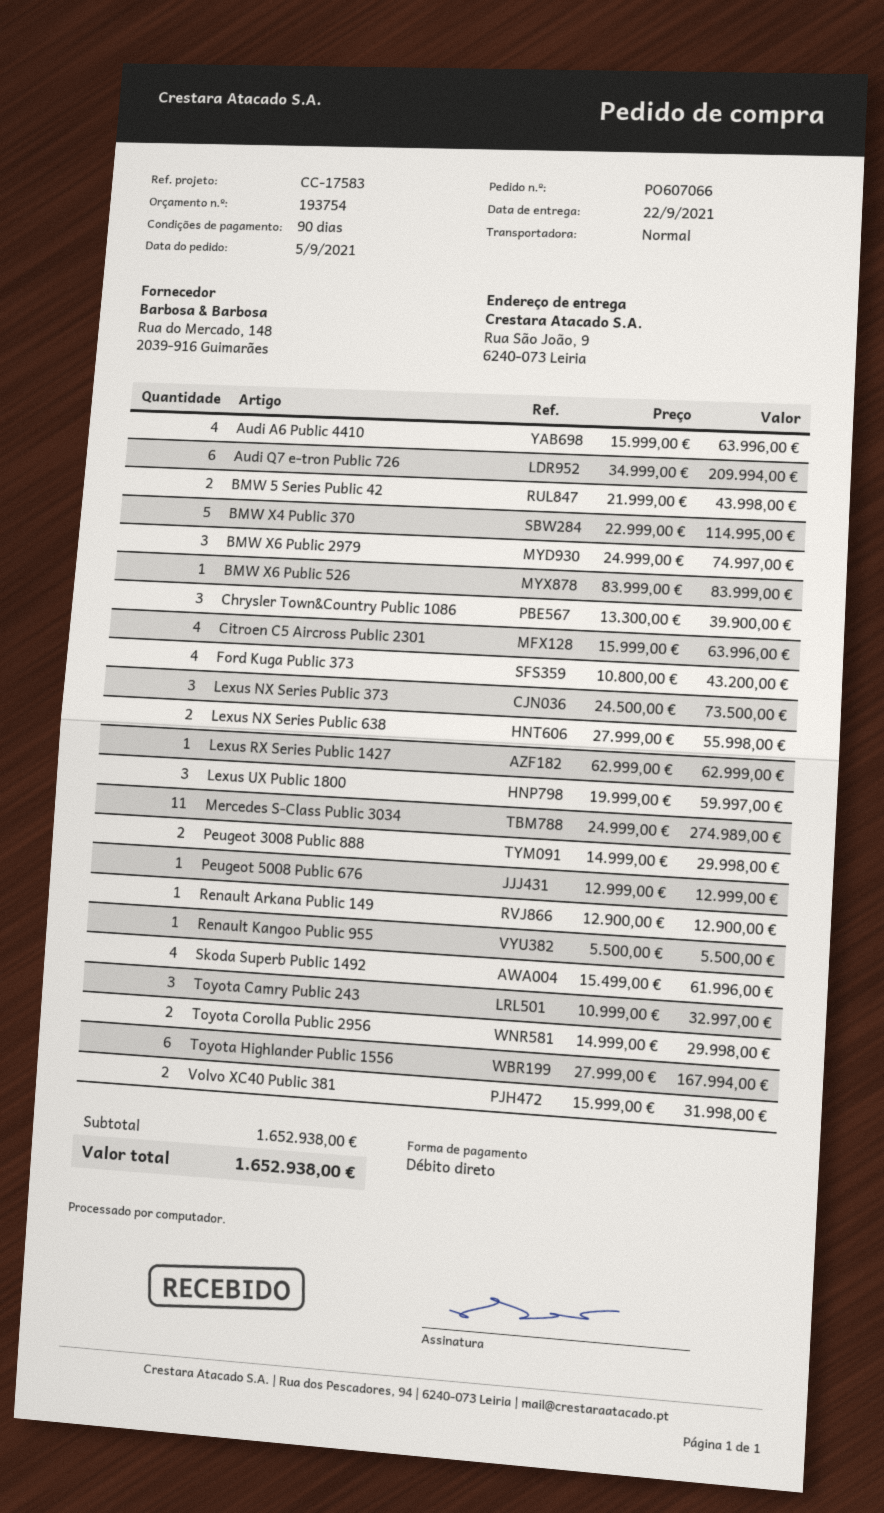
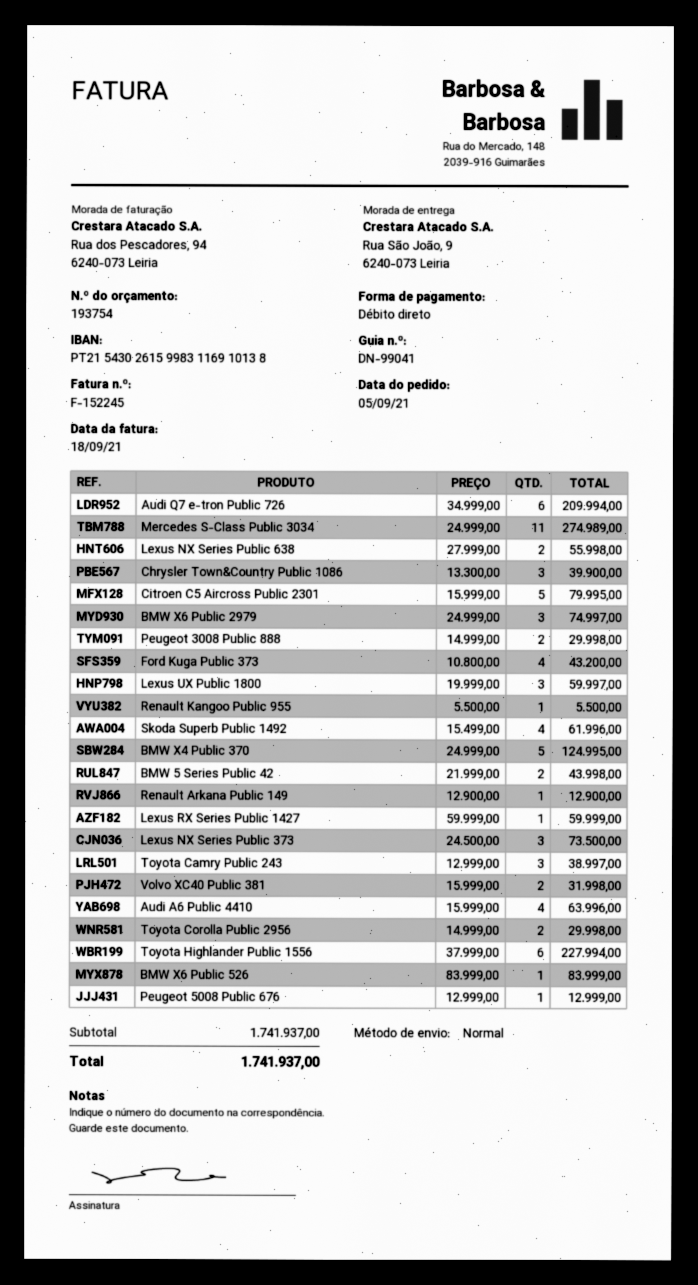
BMW X4 Public 370: 5 x 22999.00 = 114995.00 -> 5 x 24999.00 = 124995.00
Citroen C5 Aircross Public 2301: 4 x 15999.00 = 63996.00 -> 5 x 15999.00 = 79995.00
Lexus RX Series Public 1427: 1 x 62999.00 = 62999.00 -> 1 x 59999.00 = 59999.00
Toyota Camry Public 243: 3 x 10999.00 = 32997.00 -> 3 x 12999.00 = 38997.00
Toyota Highlander Public 1556: 6 x 27999.00 = 167994.00 -> 6 x 37999.00 = 227994.00
subtotal: 1652938.00 -> 1741937.00
total: 1652938.00 -> 1741937.00

